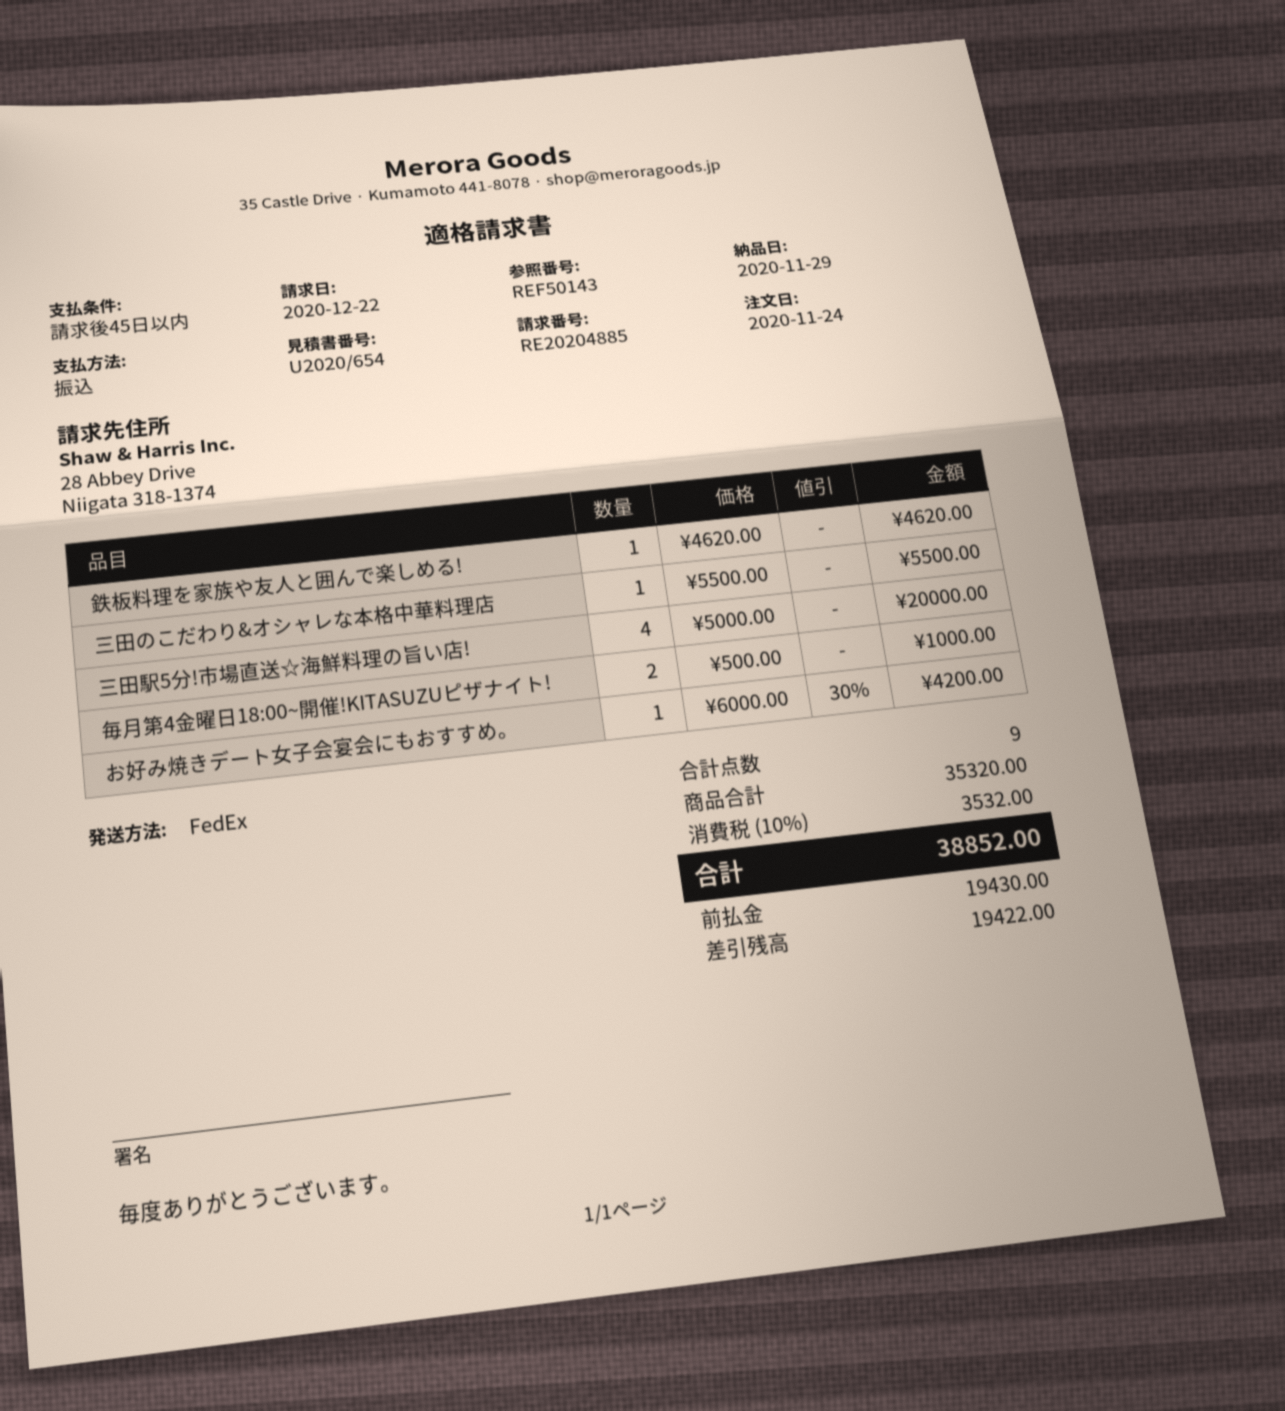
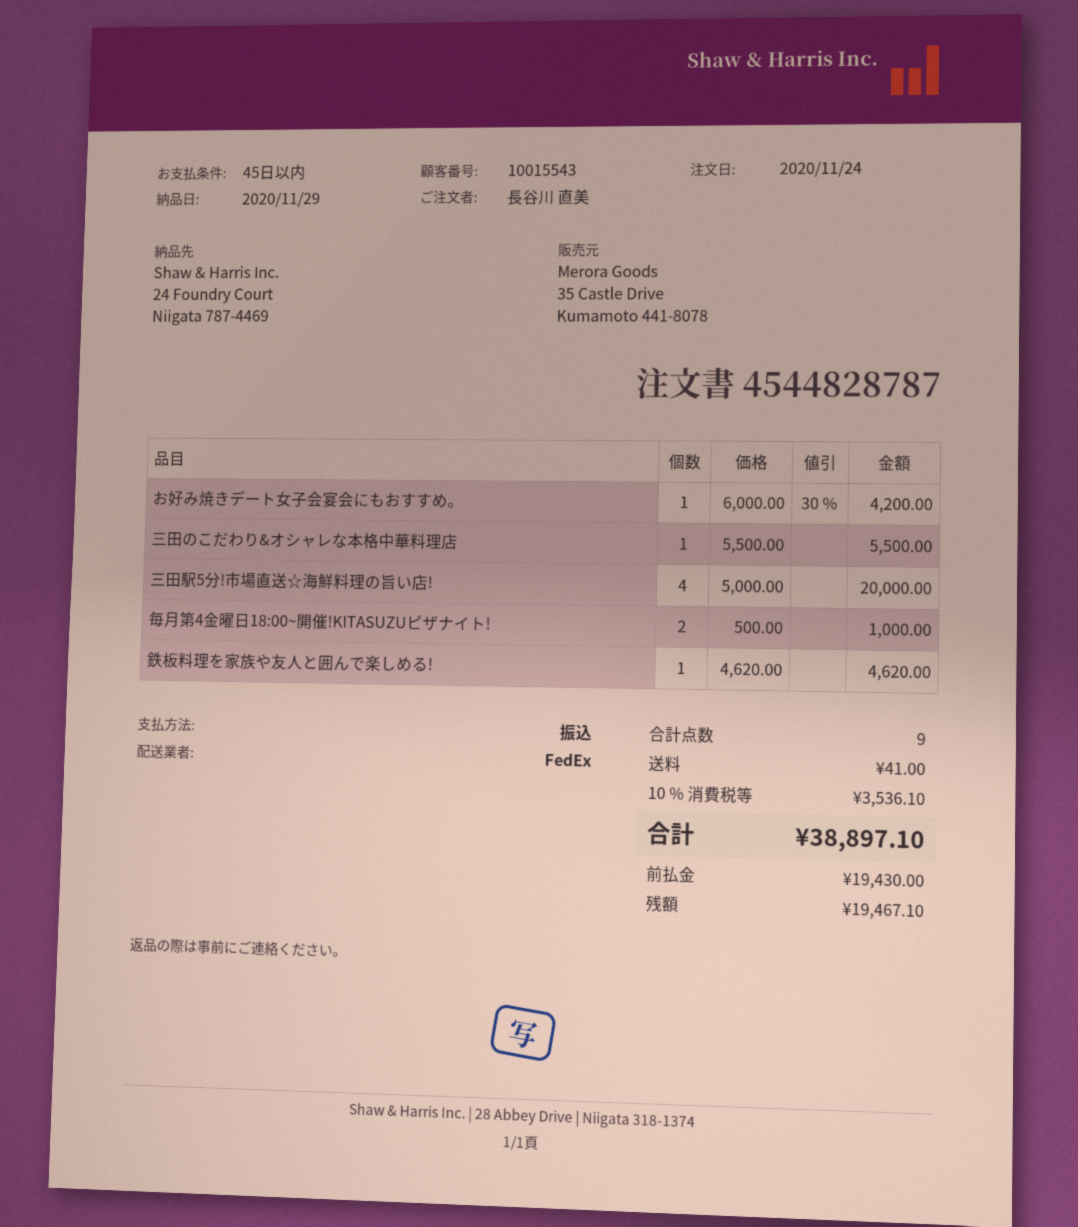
shipping: none -> 41.00
tax: 10% = 3532.00 -> 10% = 3536.10
total: 38852.00 -> 38897.10
balance: 19422.00 -> 19467.10

